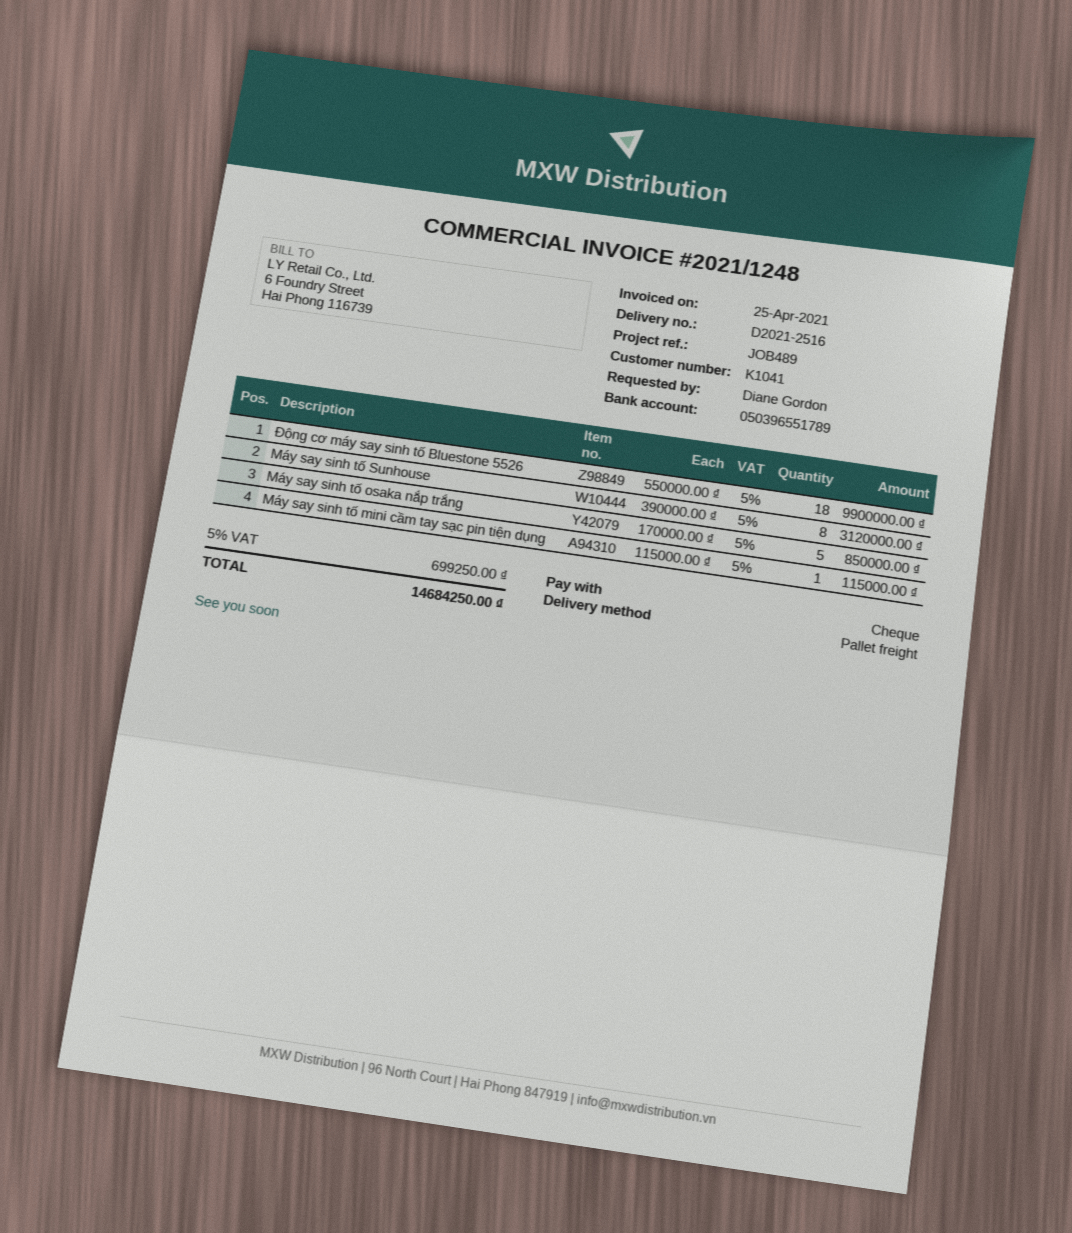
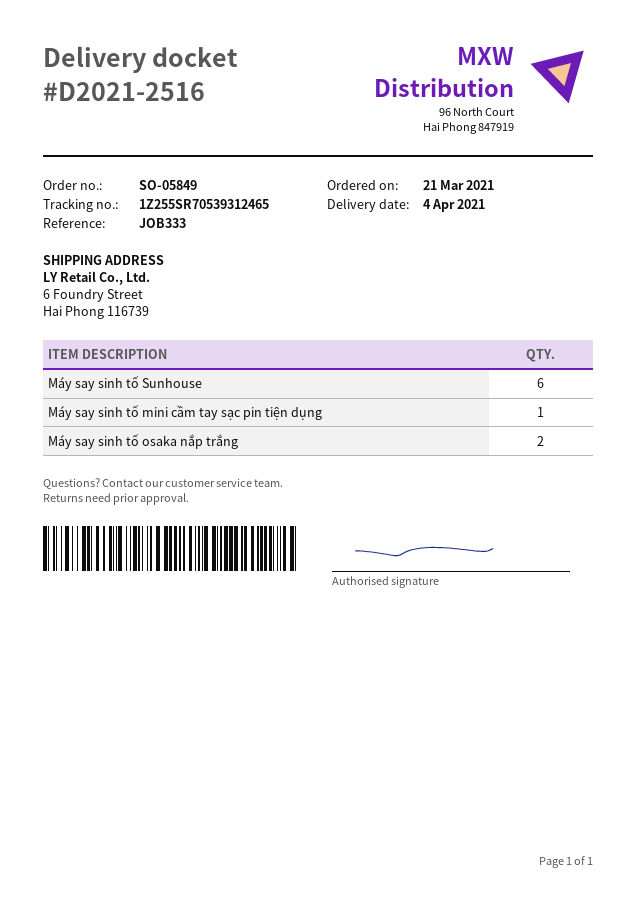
reference: JOB489 -> JOB333
Động cơ máy say sinh tố Bluestone 5526: 18 -> none
Máy say sinh tố Sunhouse: 8 -> 6
Máy say sinh tố osaka nắp trắng: 5 -> 2

